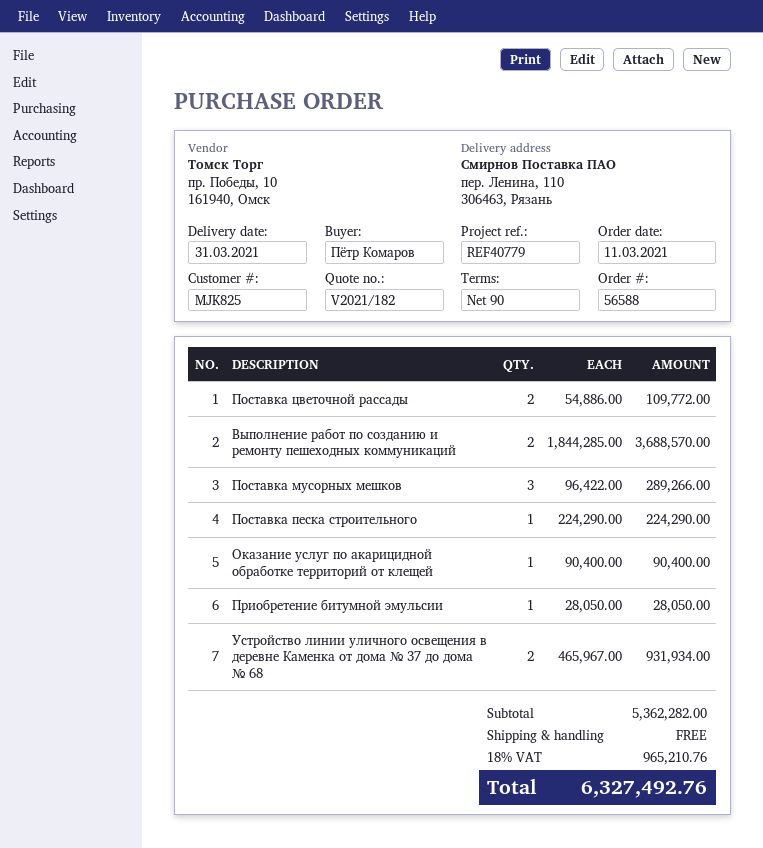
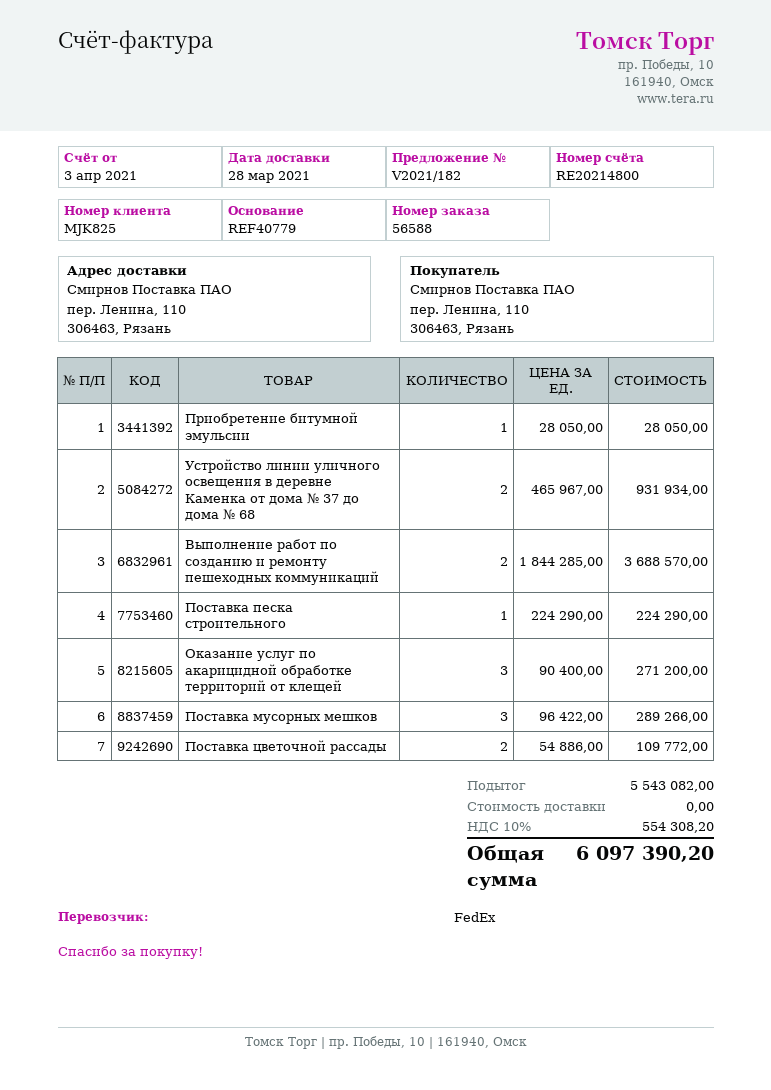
delivery date: 2021-03-31 -> 2021-03-28
Оказание услуг по акарицидной обработке территорий от клещей: 1 x 90400.00 = 90400.00 -> 3 x 90400.00 = 271200.00
subtotal: 5362282.00 -> 5543082.00
tax: 18% = 965210.76 -> 10% = 554308.20
total: 6327492.76 -> 6097390.20

